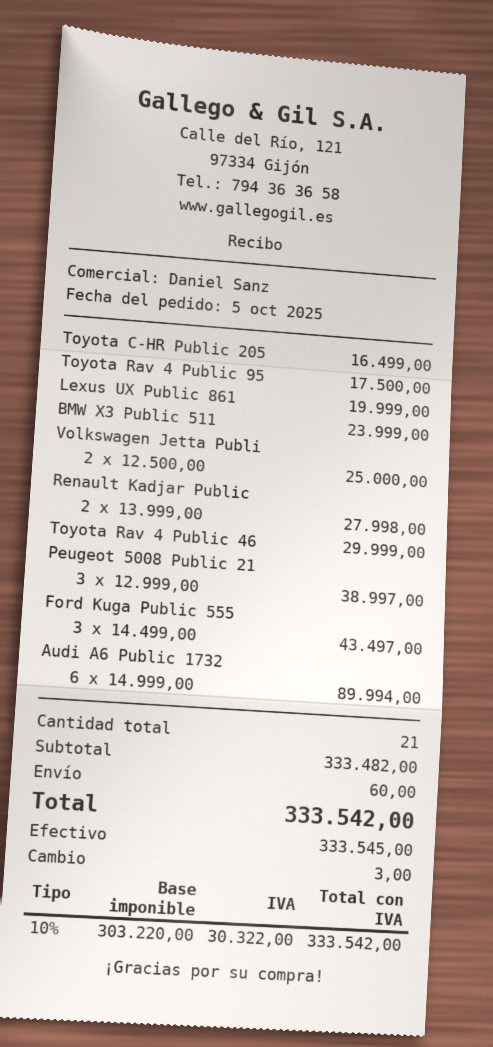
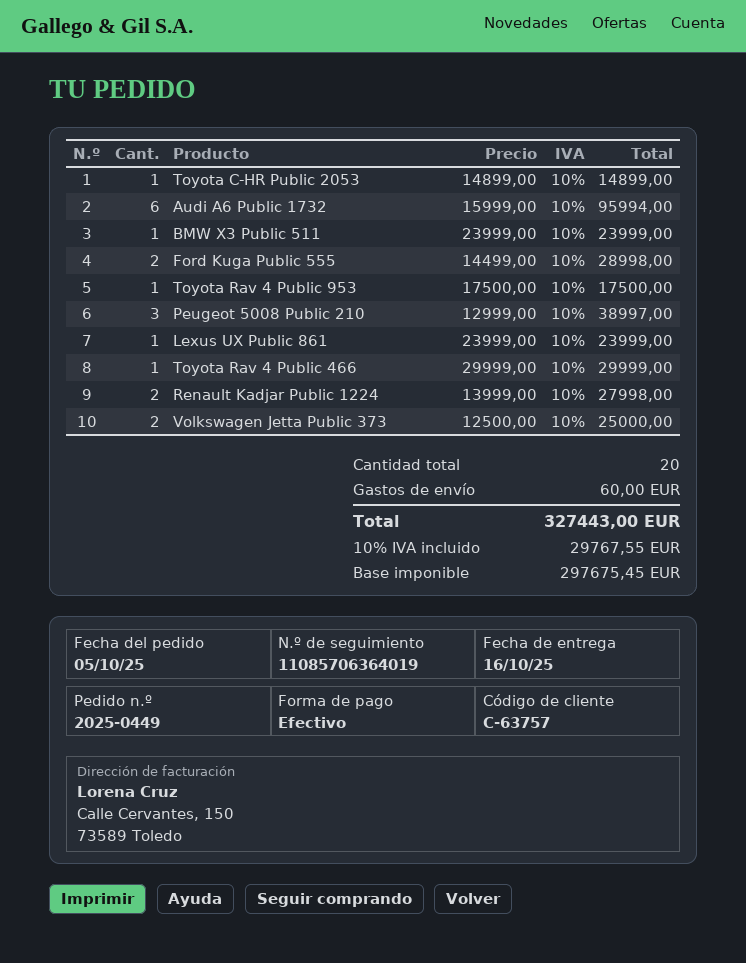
Toyota C-HR Public 205: 1 x 16499.00 = 16499.00 -> 1 x 14899.00 = 14899.00
Lexus UX Public 861: 1 x 19999.00 = 19999.00 -> 1 x 23999.00 = 23999.00
Ford Kuga Public 555: 3 x 14499.00 = 43497.00 -> 2 x 14499.00 = 28998.00
Audi A6 Public 1732: 6 x 14999.00 = 89994.00 -> 6 x 15999.00 = 95994.00
total quantity: 21 -> 20
net: 303220.00 -> 297675.45
tax: 10% = 30322.00 -> 10% = 29767.55
total: 333542.00 -> 327443.00

